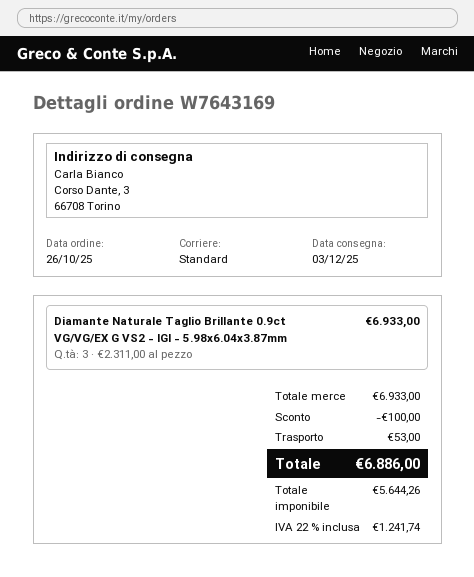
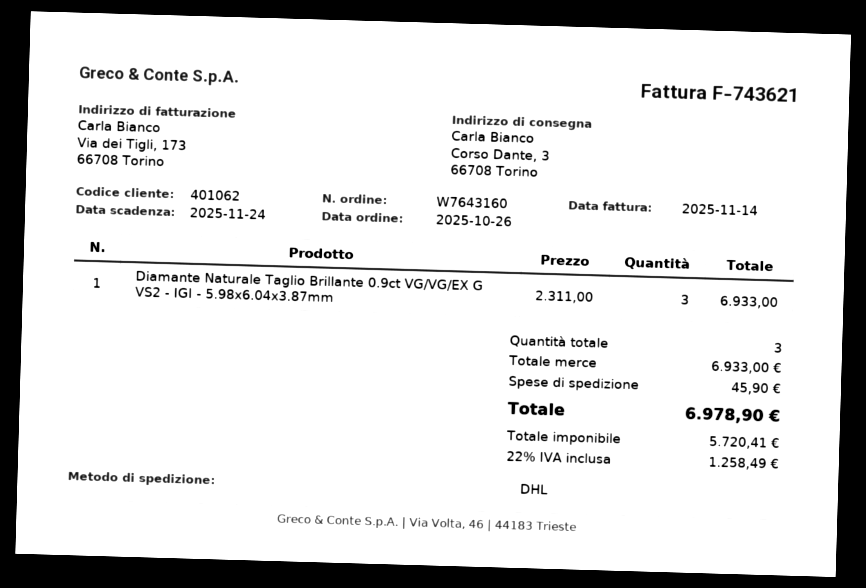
order number: W7643169 -> W7643160
shipping method: standard -> DHL
discount: 100.00 -> none
shipping: 53.00 -> 45.90
net: 5644.26 -> 5720.41
tax: 22% = 1241.74 -> 22% = 1258.49
total: 6886.00 -> 6978.90

